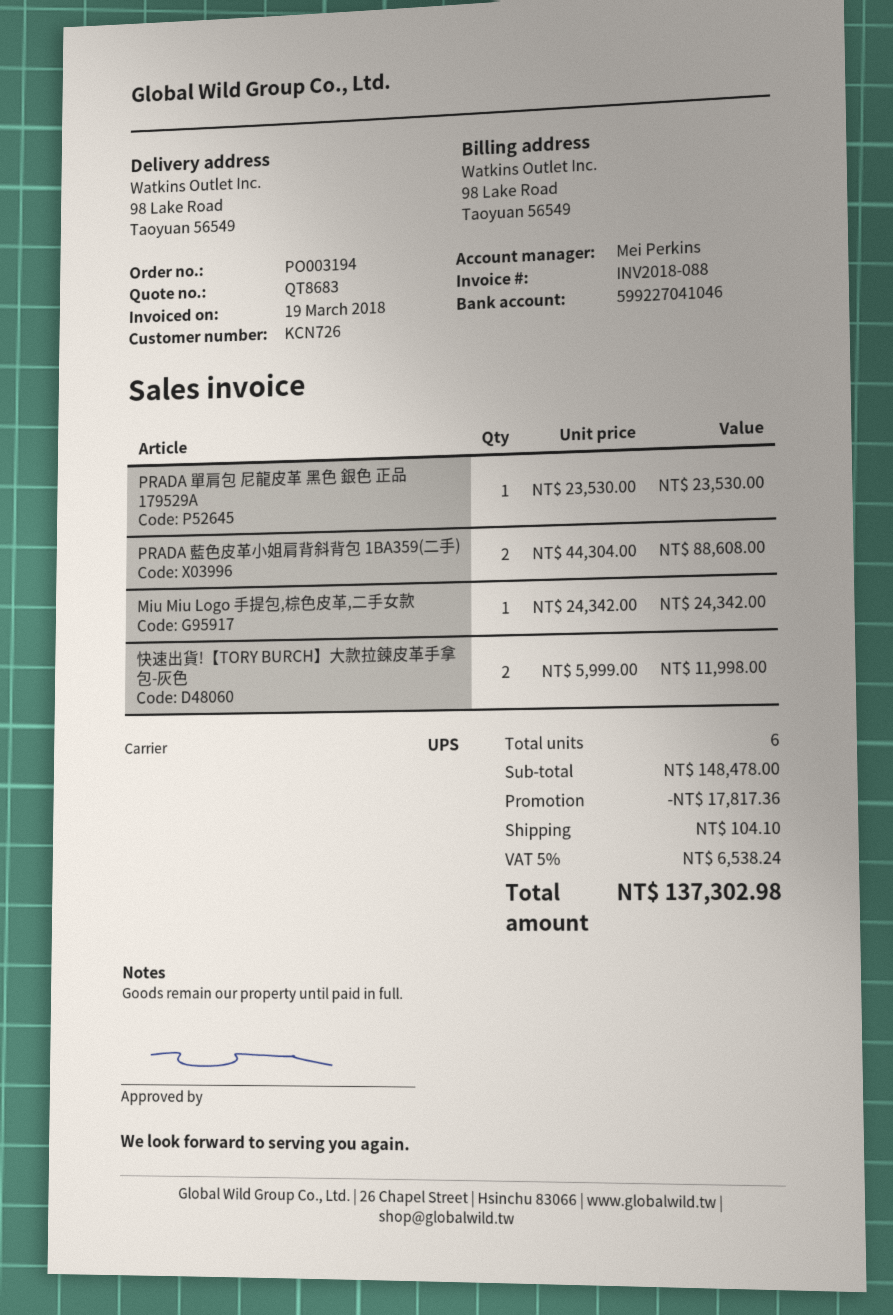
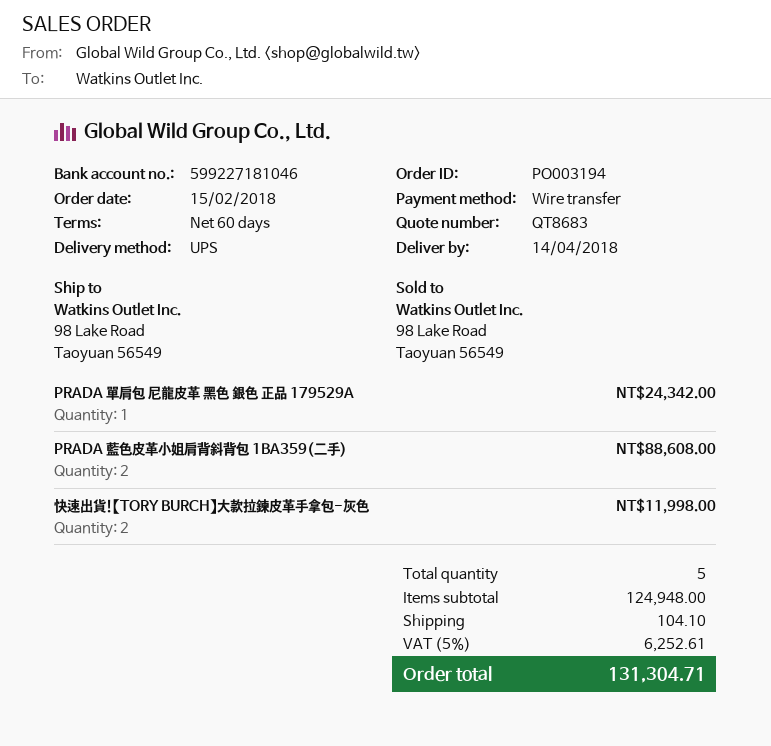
bank account: 599227041046 -> 599227181046
PRADA 單肩包 尼龍皮革 黑色 銀色 正品 179529A: 1 for 23530.00 -> 1 for 24342.00
Miu Miu Logo 手提包,棕色皮革,二手女款: 1 for 24342.00 -> none
total quantity: 6 -> 5
subtotal: 148478.00 -> 124948.00
discount: 17817.36 -> none
tax: 5% = 6538.24 -> 5% = 6252.61
total: 137302.98 -> 131304.71

